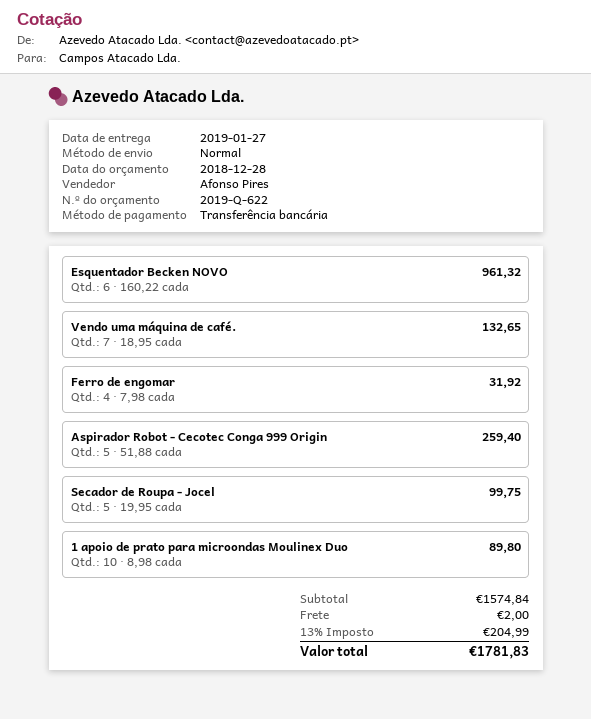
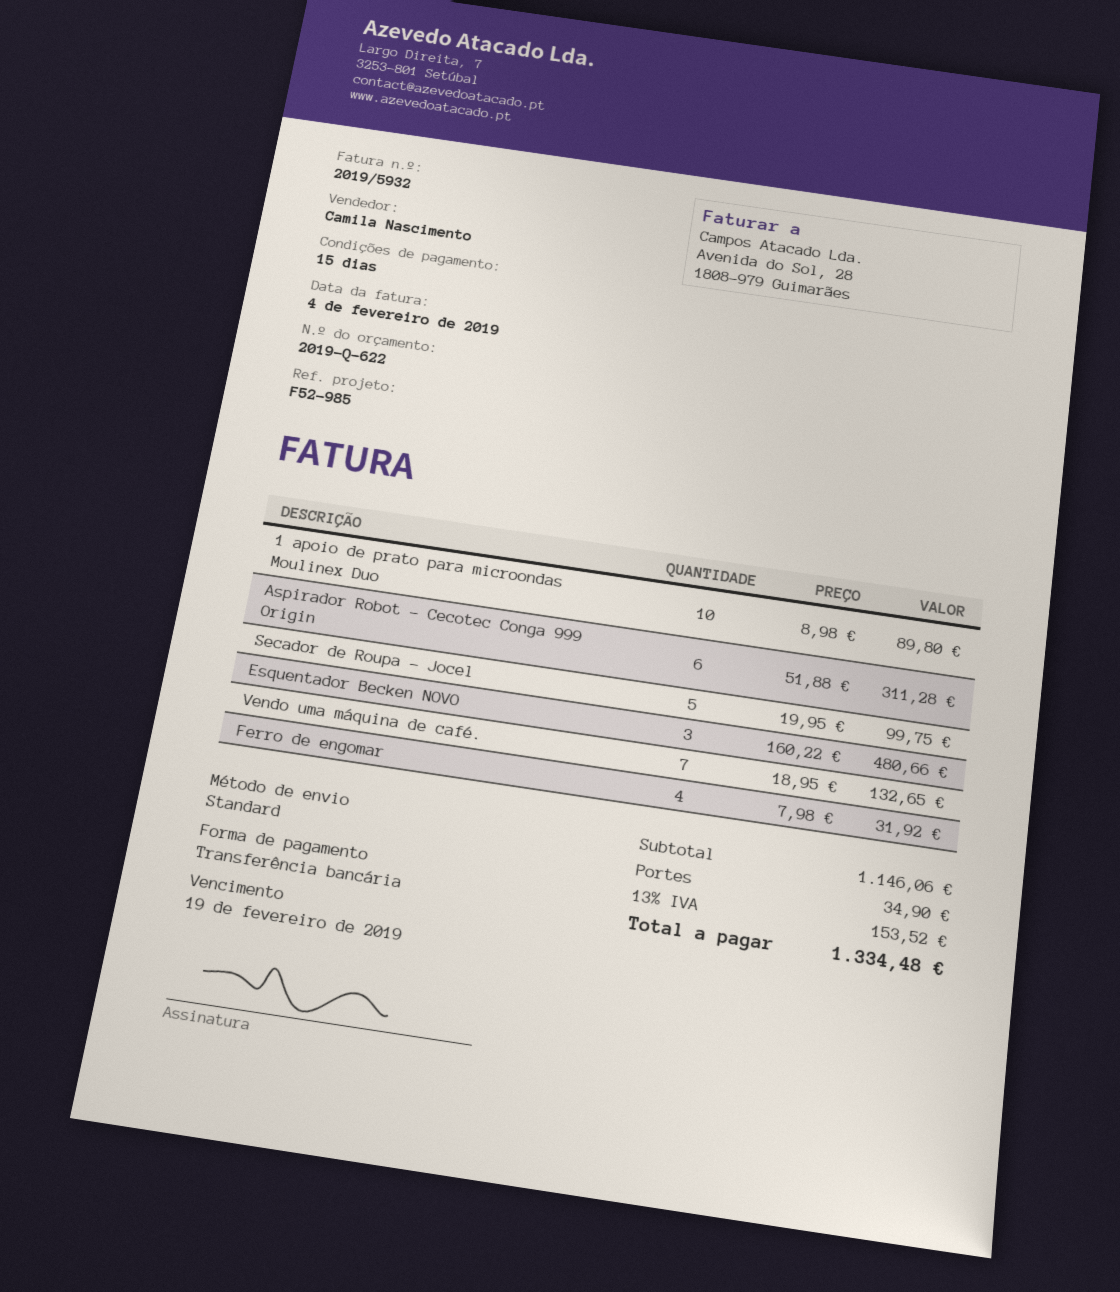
sales rep: Afonso Pires -> Camila Nascimento
Esquentador Becken NOVO: 6 x 160.22 = 961.32 -> 3 x 160.22 = 480.66
Aspirador Robot - Cecotec Conga 999 Origin: 5 x 51.88 = 259.40 -> 6 x 51.88 = 311.28
subtotal: 1574.84 -> 1146.06
shipping: 2.00 -> 34.90
tax: 13% = 204.99 -> 13% = 153.52
total: 1781.83 -> 1334.48

